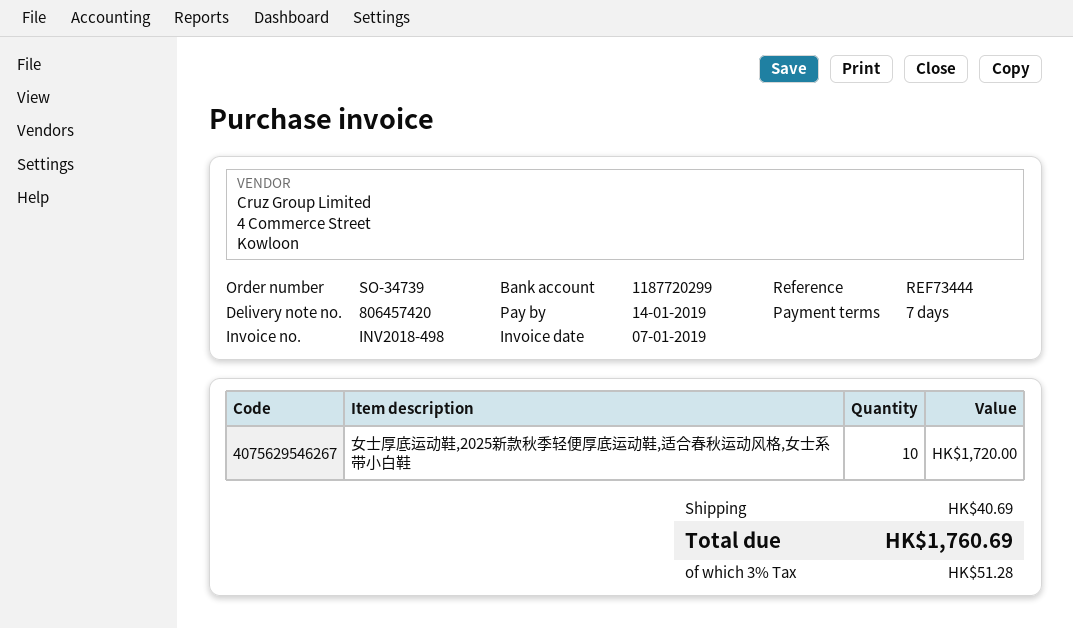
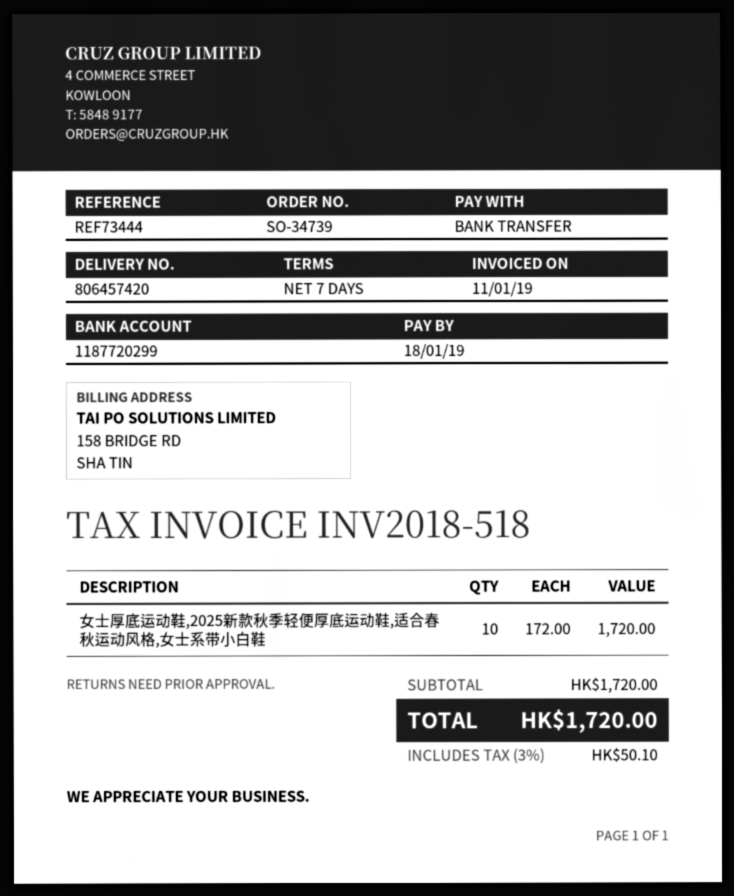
invoice number: INV2018-498 -> INV2018-518
invoice date: 2019-01-07 -> 2019-01-11
due date: 2019-01-14 -> 2019-01-18
shipping: 40.69 -> none
tax: 3% = 51.28 -> 3% = 50.10
total: 1760.69 -> 1720.00

